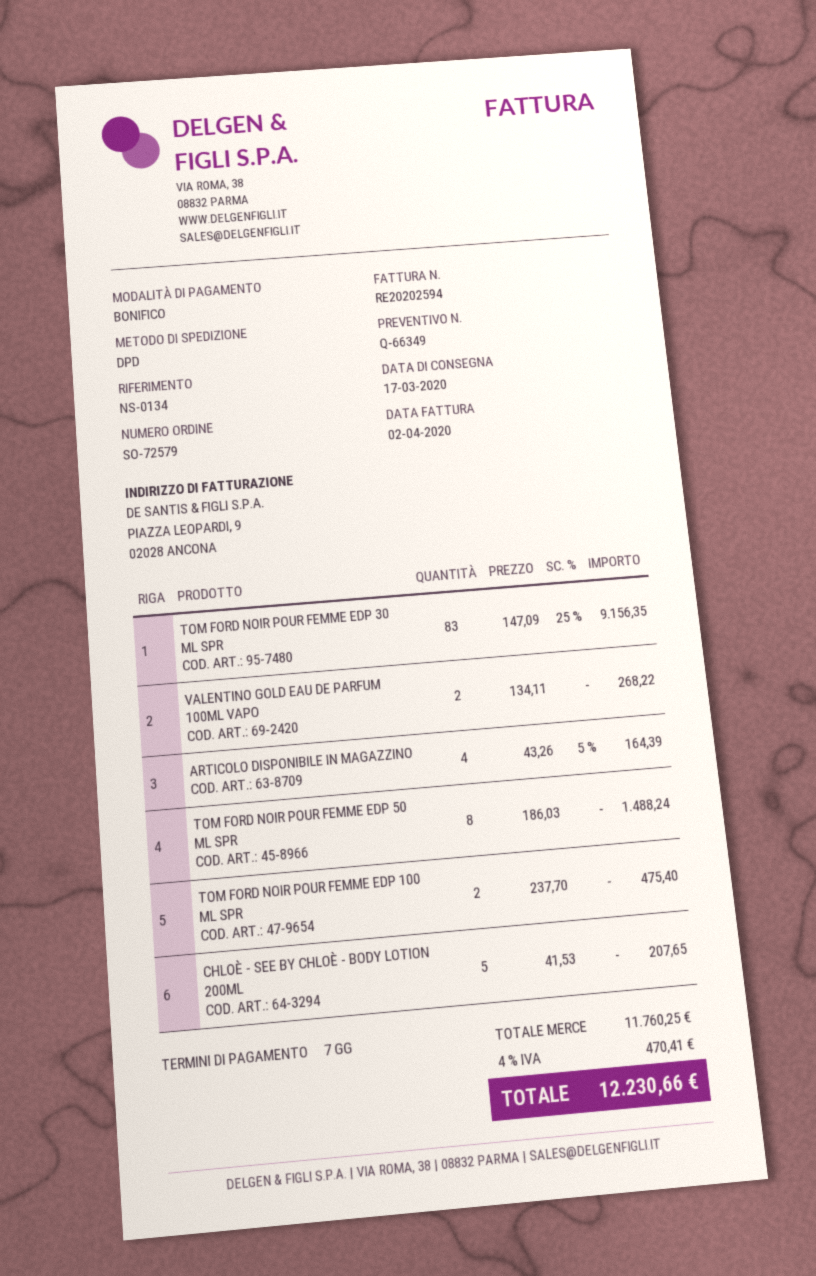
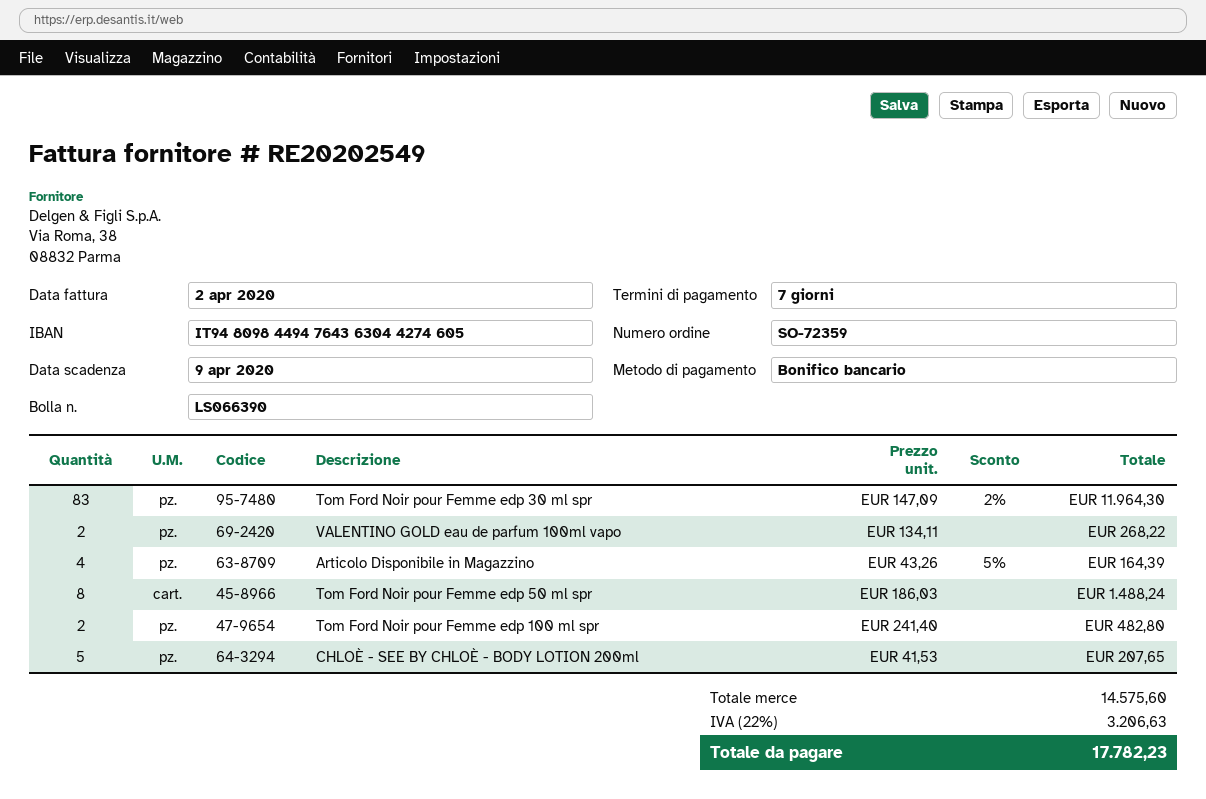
order number: SO-72579 -> SO-72359
invoice number: RE20202594 -> RE20202549
TOM FORD NOIR POUR FEMME EDP 30 ML SPR: 83 x 147.09 - 25% = 9156.35 -> 83 x 147.09 - 2% = 11964.30
TOM FORD NOIR POUR FEMME EDP 100 ML SPR: 2 x 237.70 = 475.40 -> 2 x 241.40 = 482.80
subtotal: 11760.25 -> 14575.60
tax: 4% = 470.41 -> 22% = 3206.63
total: 12230.66 -> 17782.23

